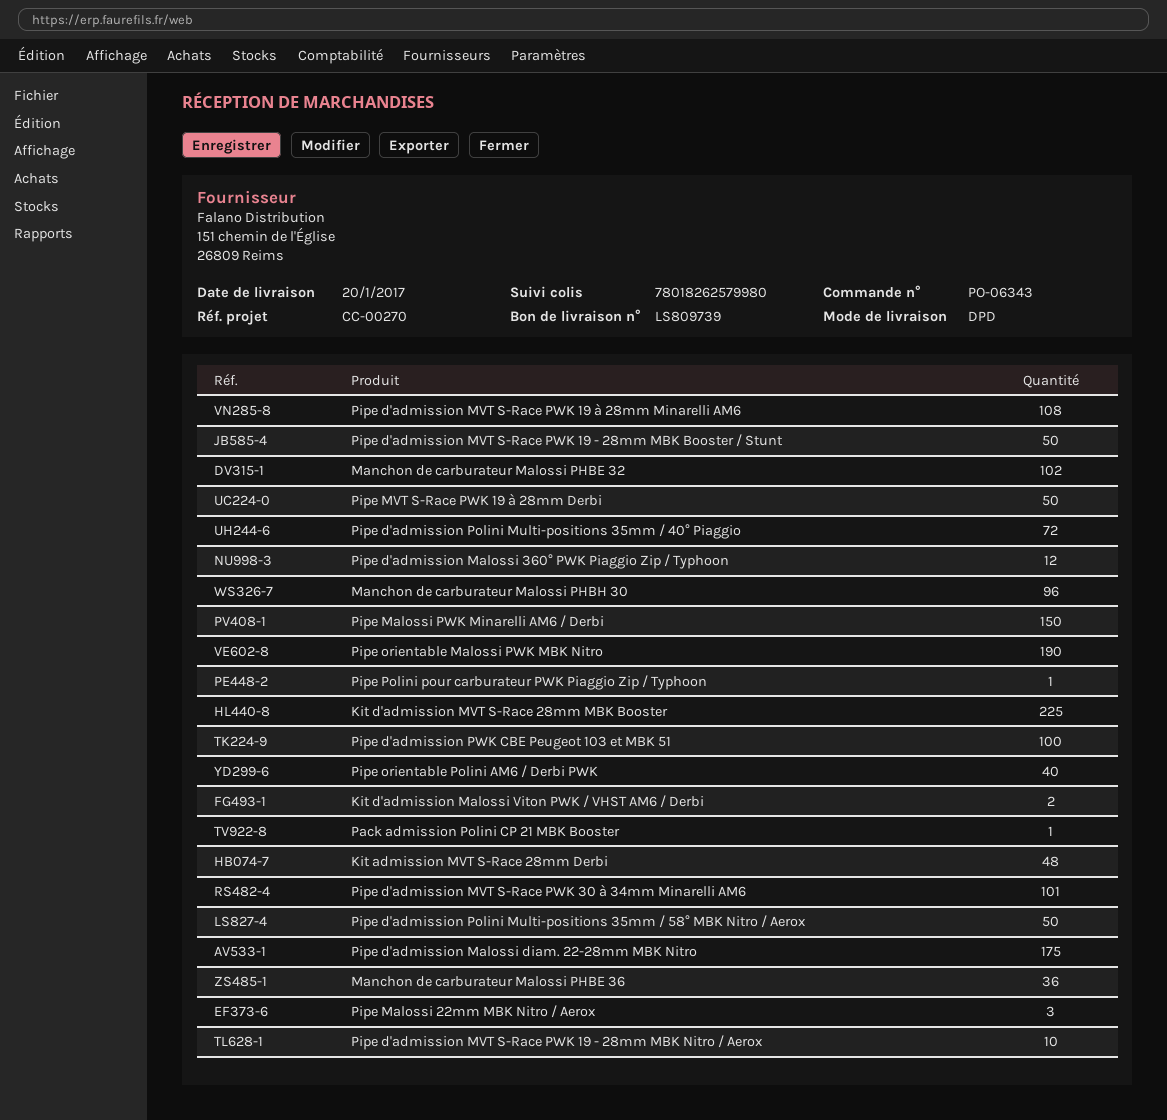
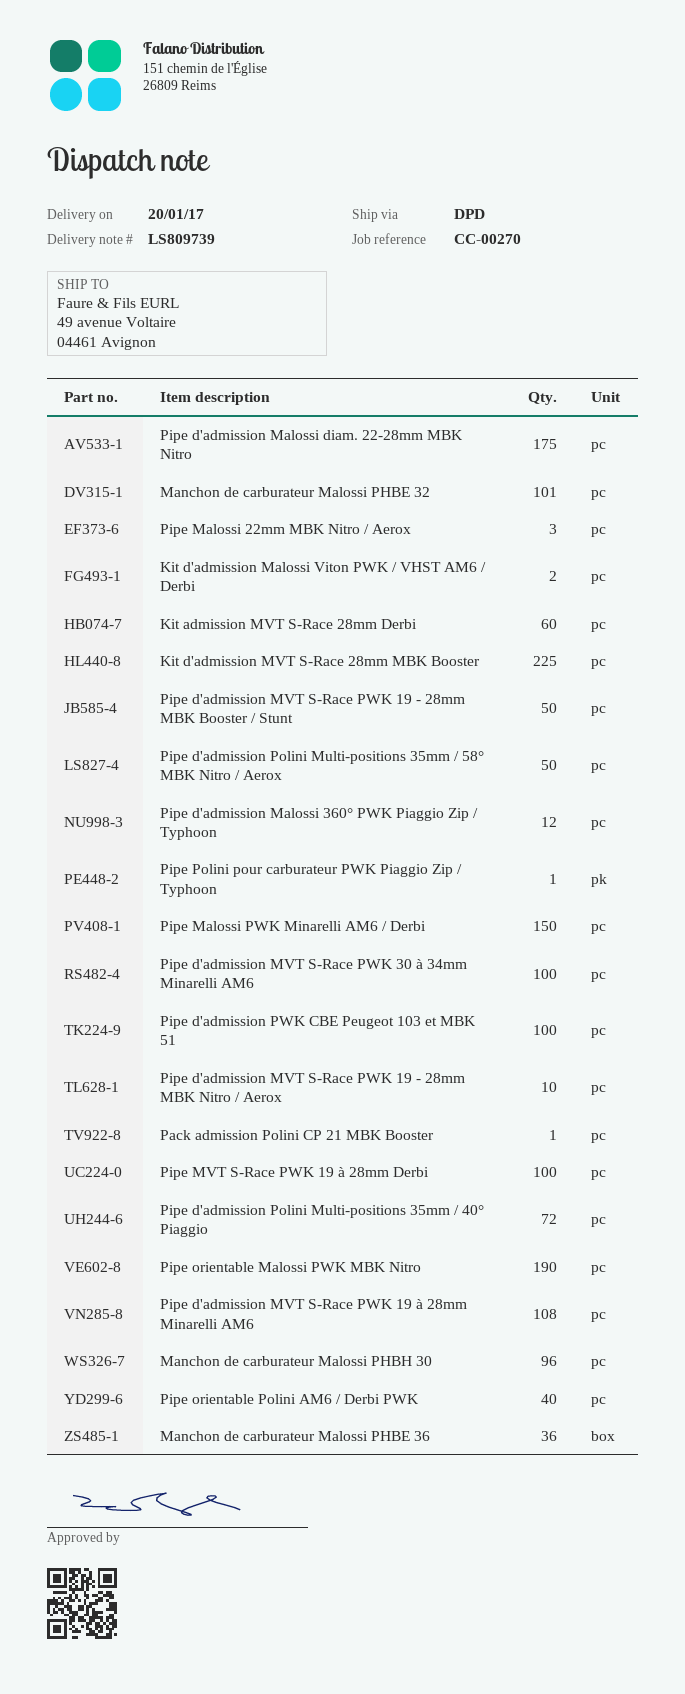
Manchon de carburateur Malossi PHBE 32: 102 -> 101
Pipe MVT S-Race PWK 19 à 28mm Derbi: 50 -> 100
Kit admission MVT S-Race 28mm Derbi: 48 -> 60
Pipe d'admission MVT S-Race PWK 30 à 34mm Minarelli AM6: 101 -> 100

